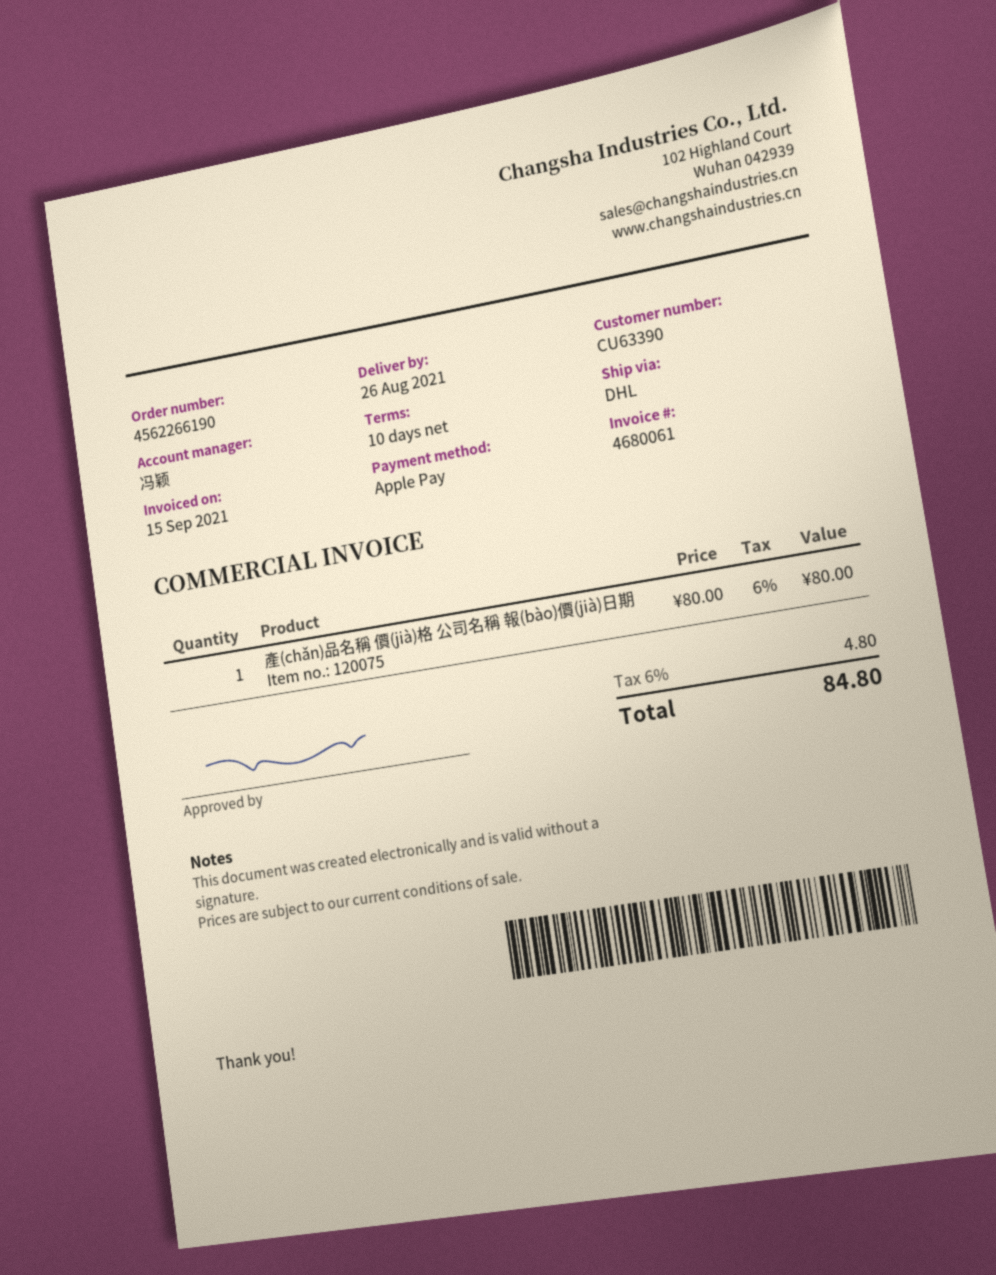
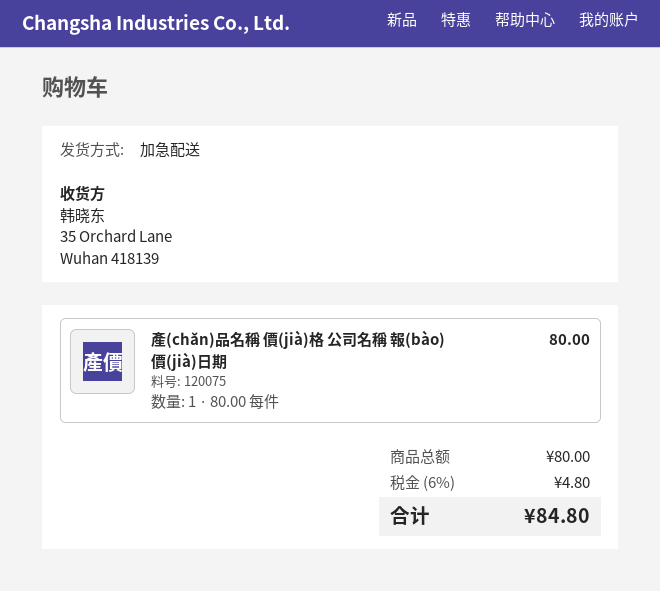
shipping method: DHL -> express

